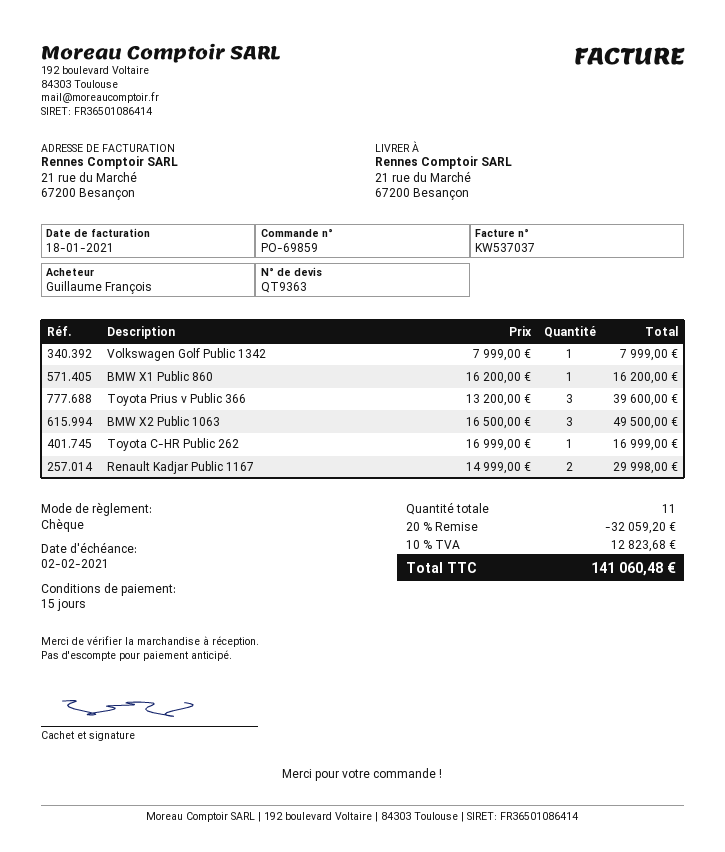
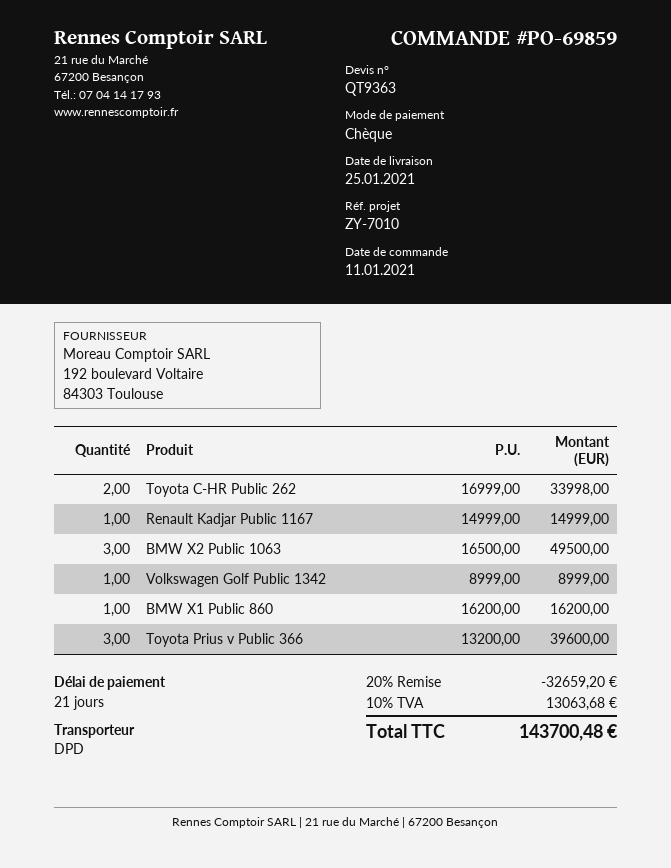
payment terms: 15 days -> 21 days
Volkswagen Golf Public 1342: 1 x 7999.00 = 7999.00 -> 1 x 8999.00 = 8999.00
Toyota C-HR Public 262: 1 x 16999.00 = 16999.00 -> 2 x 16999.00 = 33998.00
Renault Kadjar Public 1167: 2 x 14999.00 = 29998.00 -> 1 x 14999.00 = 14999.00
discount: 20% = 32059.20 -> 20% = 32659.20
tax: 10% = 12823.68 -> 10% = 13063.68
total: 141060.48 -> 143700.48

